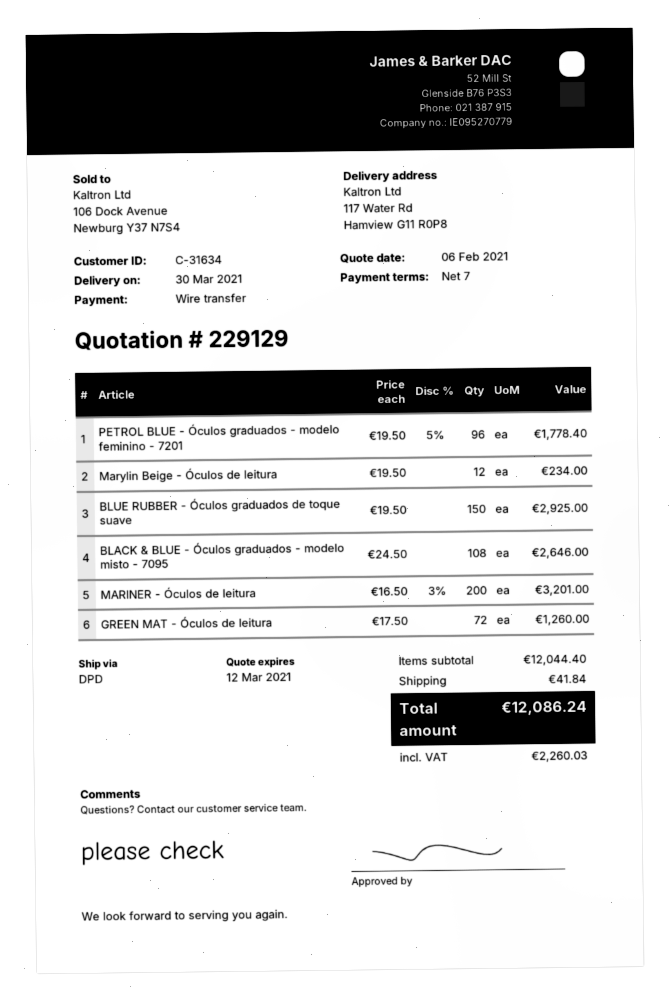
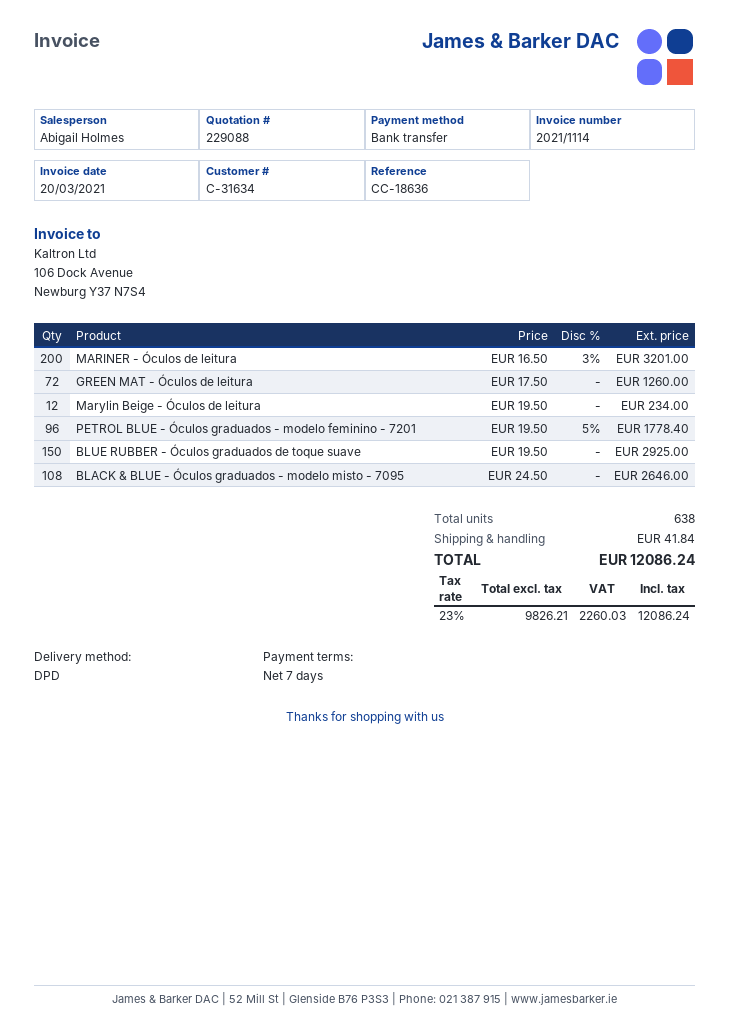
quote number: 229129 -> 229088

